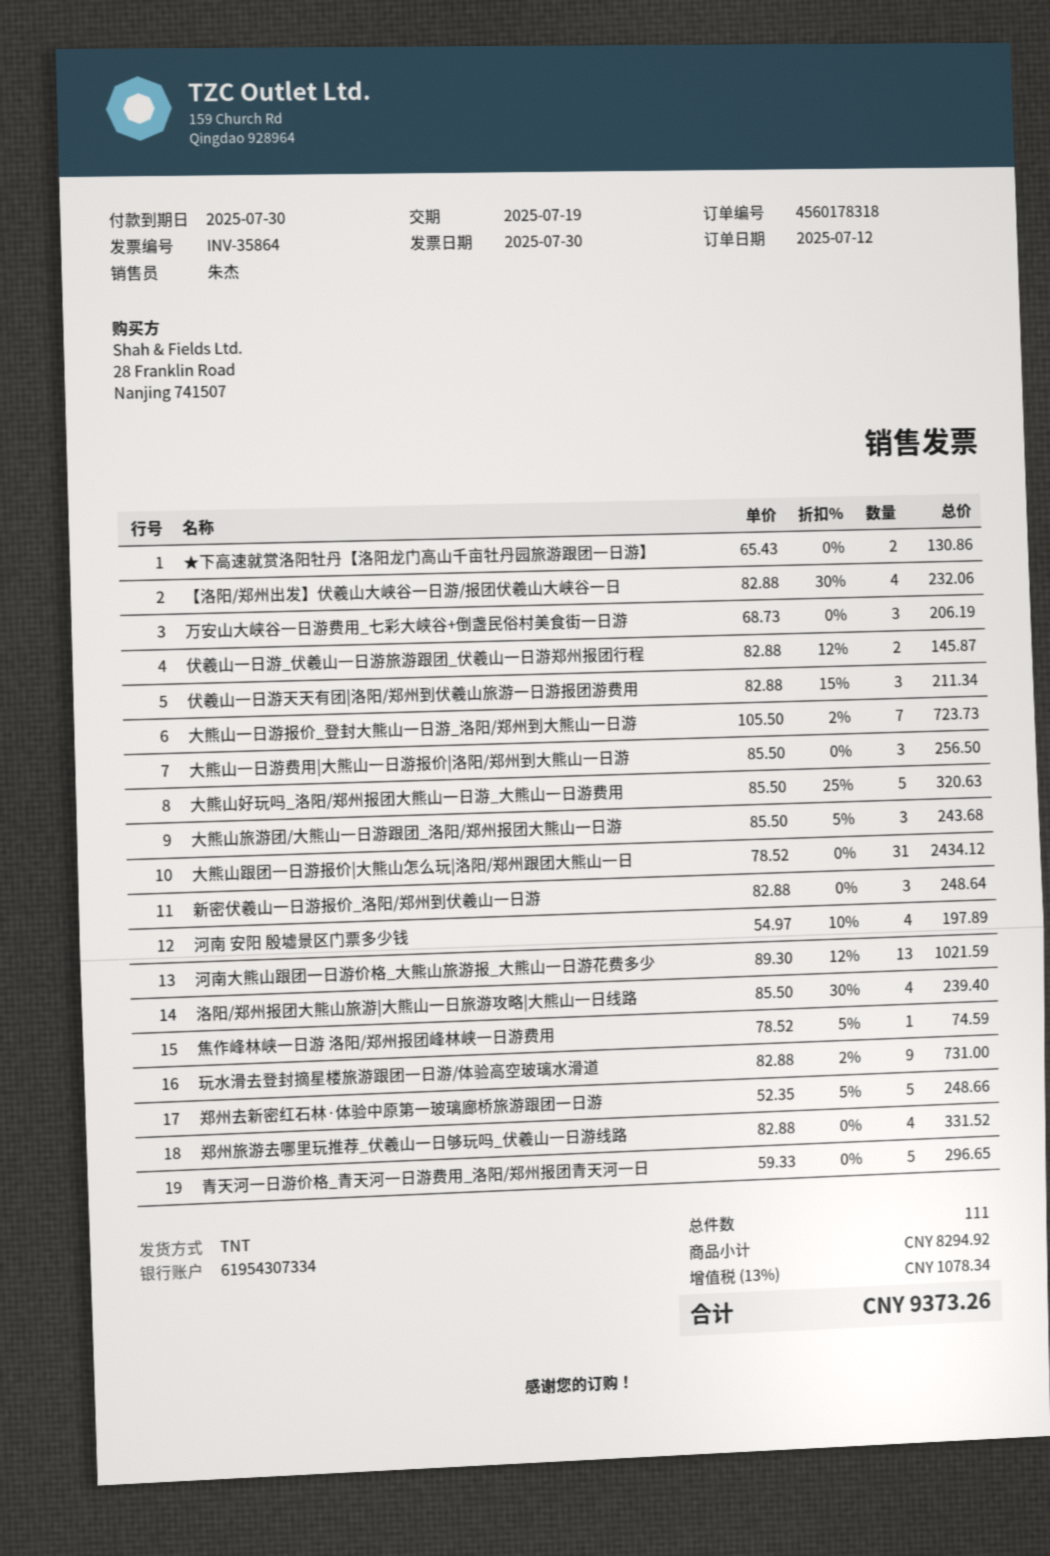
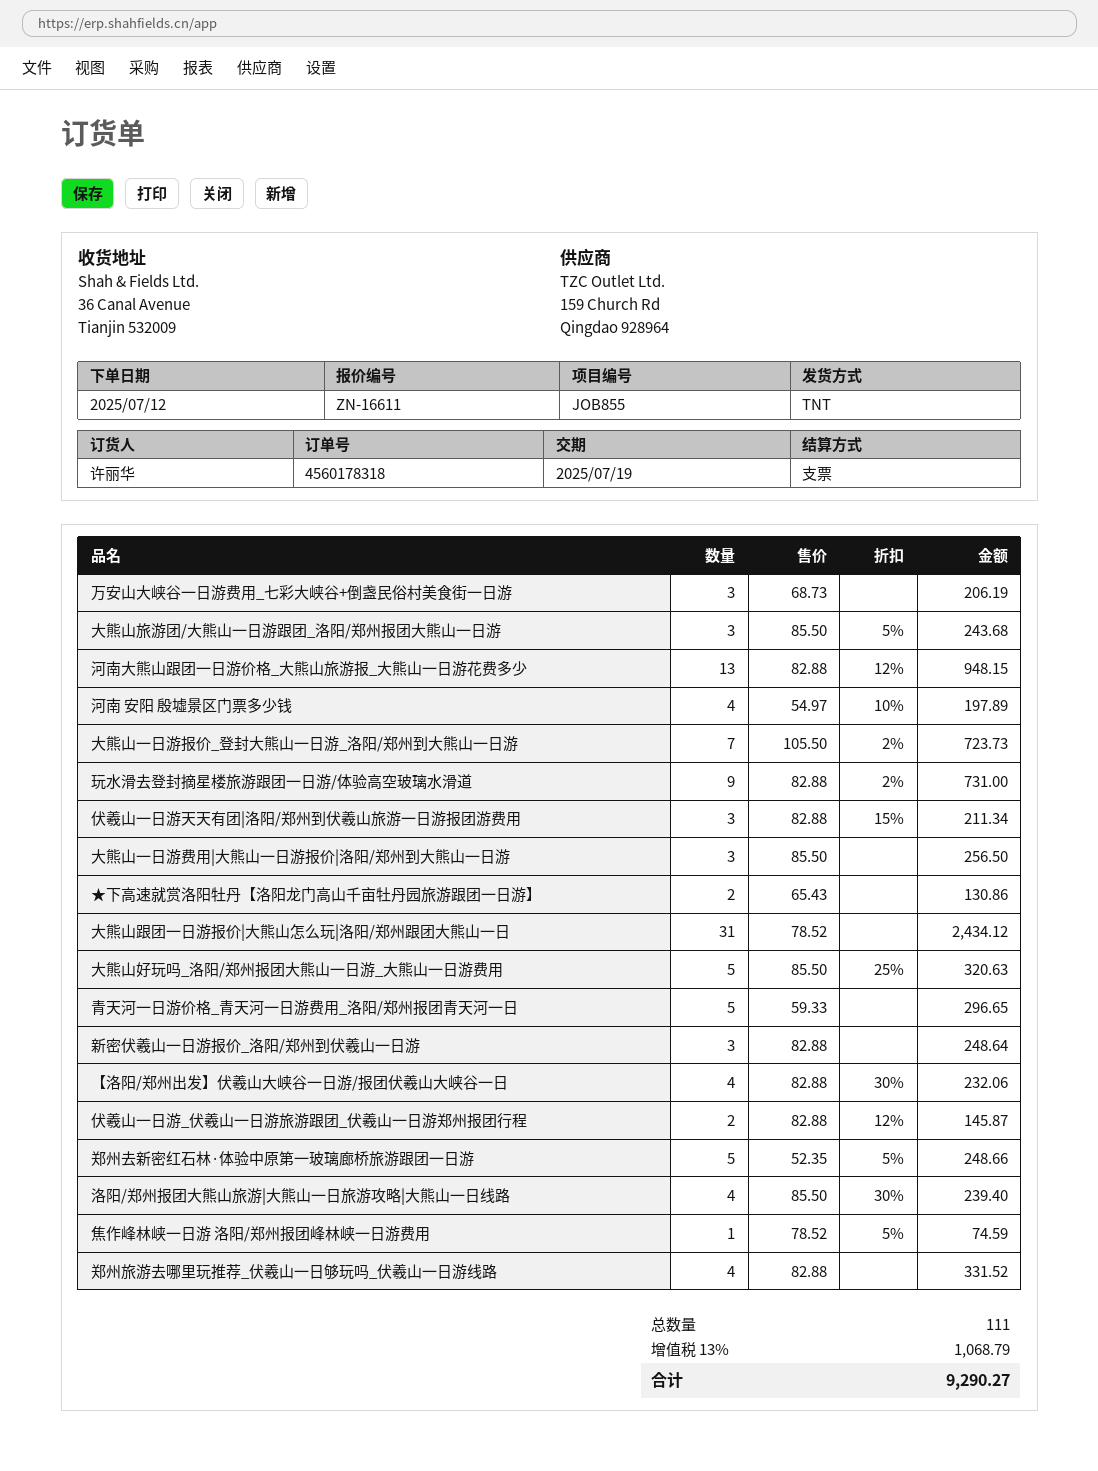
河南大熊山跟团一日游价格_大熊山旅游报_大熊山一日游花费多少: 13 x 89.30 - 12% = 1021.59 -> 13 x 82.88 - 12% = 948.15
tax: 13% = 1078.34 -> 13% = 1068.79
total: 9373.26 -> 9290.27

